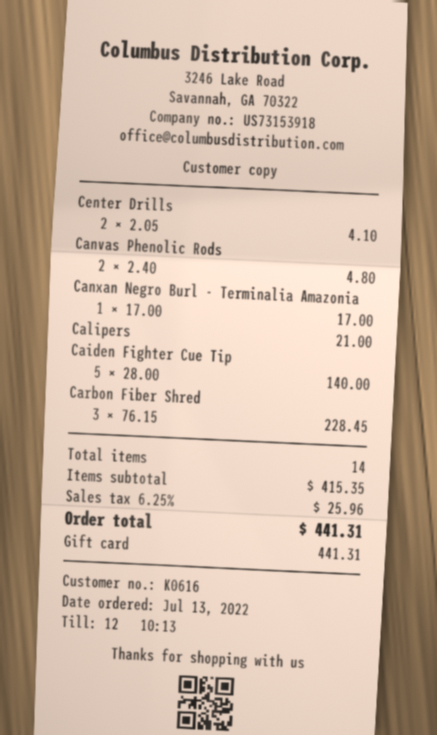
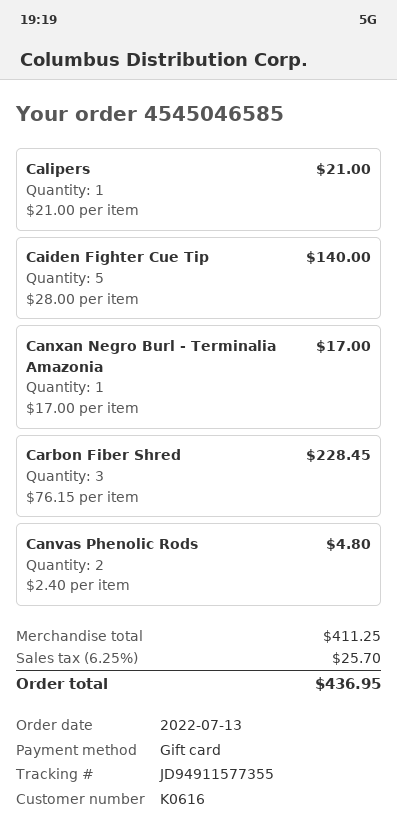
Center Drills: 2 x 2.05 = 4.10 -> none
subtotal: 415.35 -> 411.25
tax: 6.25% = 25.96 -> 6.25% = 25.70
total: 441.31 -> 436.95

